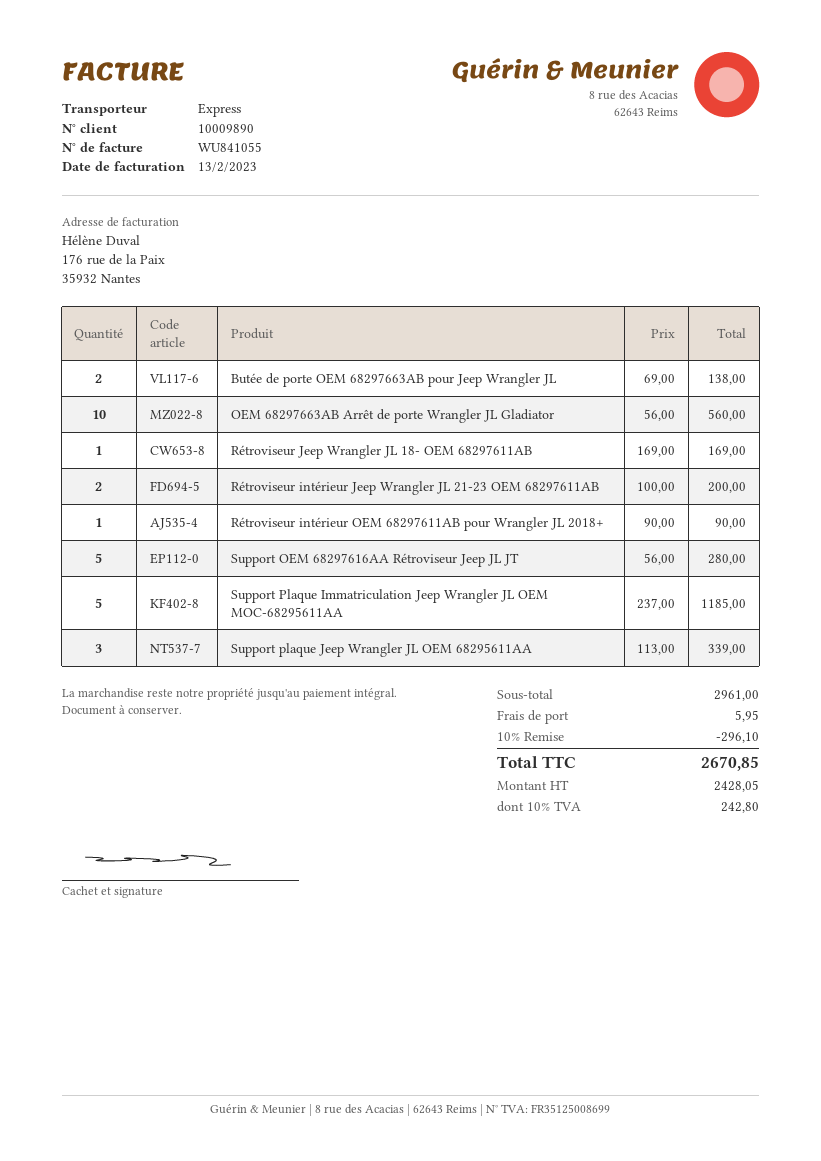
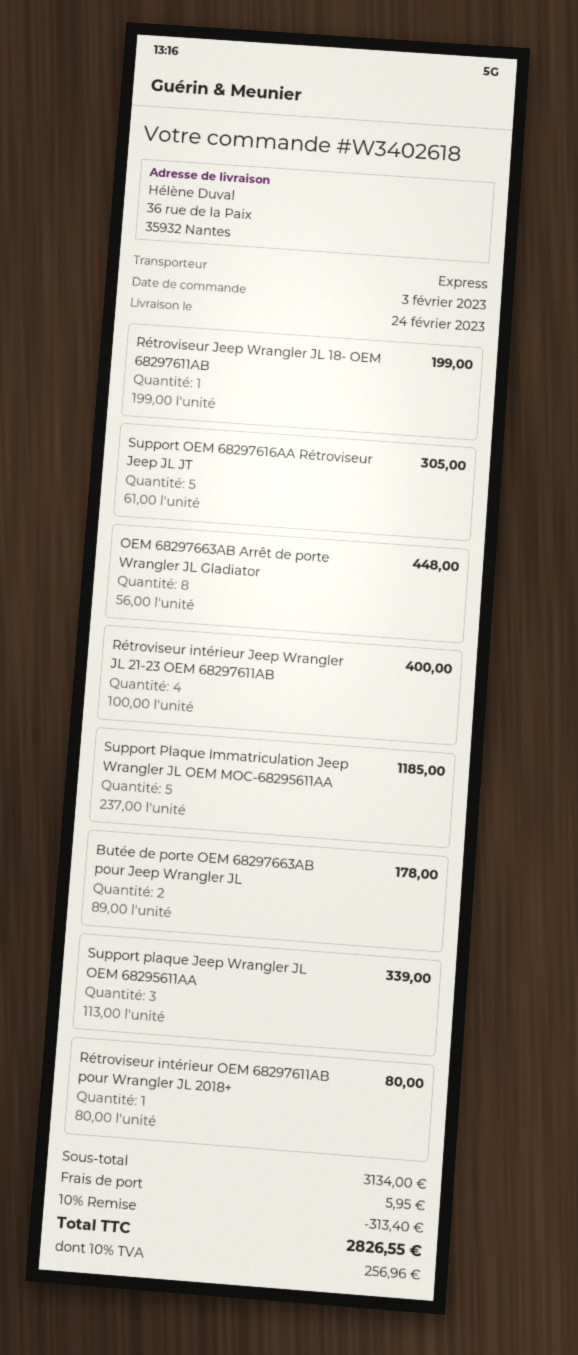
Butée de porte OEM 68297663AB pour Jeep Wrangler JL: 2 x 69.00 = 138.00 -> 2 x 89.00 = 178.00
OEM 68297663AB Arrêt de porte Wrangler JL Gladiator: 10 x 56.00 = 560.00 -> 8 x 56.00 = 448.00
Rétroviseur Jeep Wrangler JL 18- OEM 68297611AB: 1 x 169.00 = 169.00 -> 1 x 199.00 = 199.00
Rétroviseur intérieur Jeep Wrangler JL 21-23 OEM 68297611AB: 2 x 100.00 = 200.00 -> 4 x 100.00 = 400.00
Rétroviseur intérieur OEM 68297611AB pour Wrangler JL 2018+: 1 x 90.00 = 90.00 -> 1 x 80.00 = 80.00
Support OEM 68297616AA Rétroviseur Jeep JL JT: 5 x 56.00 = 280.00 -> 5 x 61.00 = 305.00
subtotal: 2961.00 -> 3134.00
discount: 10% = 296.10 -> 10% = 313.40
tax: 10% = 242.80 -> 10% = 256.96
total: 2670.85 -> 2826.55

